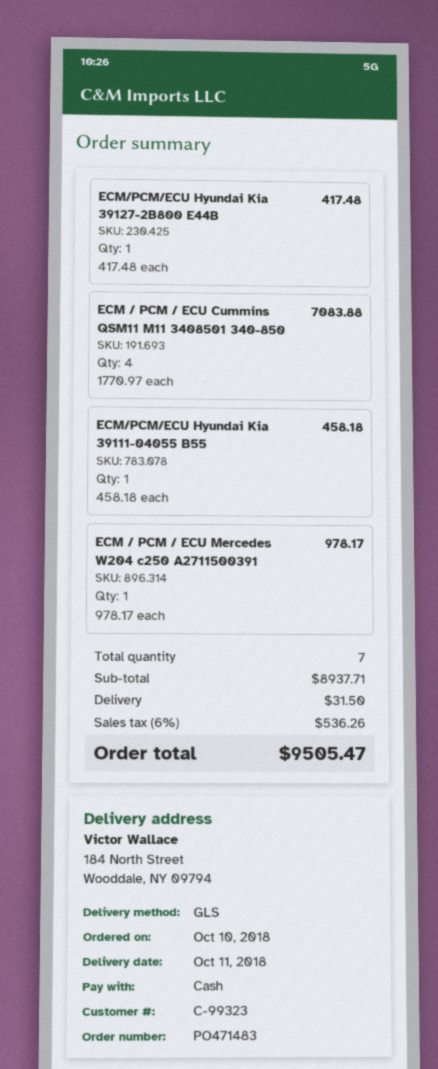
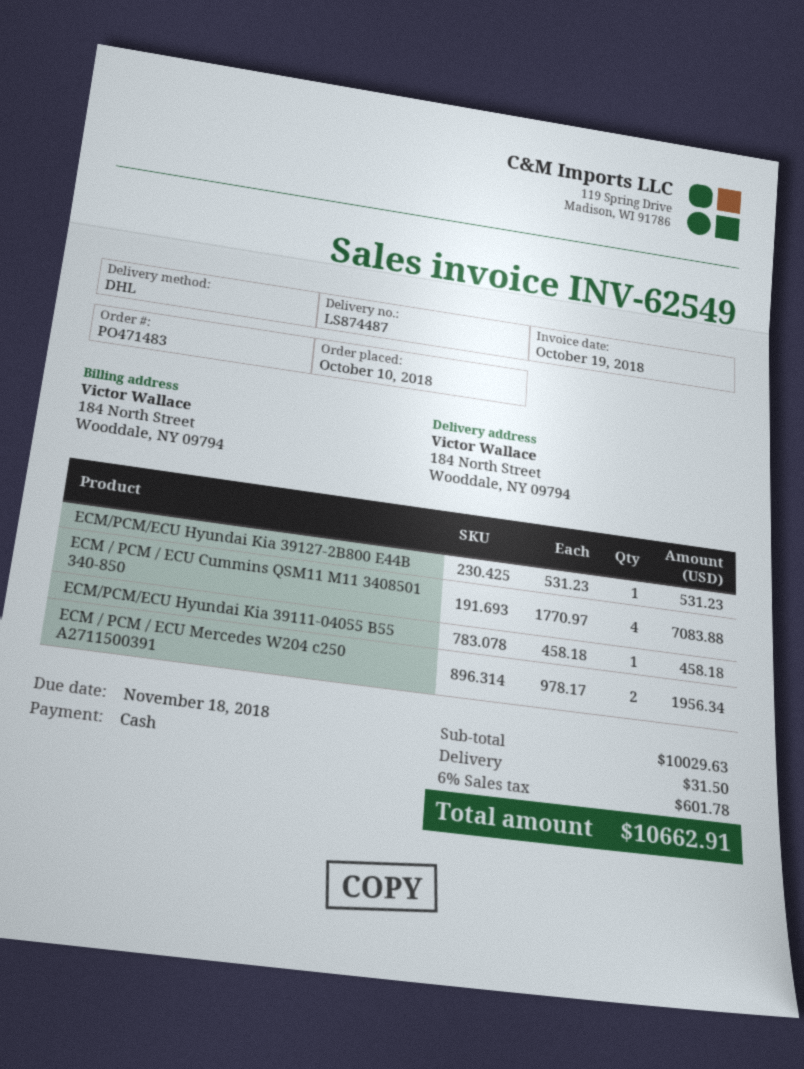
shipping method: GLS -> DHL
ECM/PCM/ECU Hyundai Kia 39127-2B800 E44B: 1 x 417.48 = 417.48 -> 1 x 531.23 = 531.23
ECM / PCM / ECU Mercedes W204 c250 A2711500391: 1 x 978.17 = 978.17 -> 2 x 978.17 = 1956.34
subtotal: 8937.71 -> 10029.63
tax: 6% = 536.26 -> 6% = 601.78
total: 9505.47 -> 10662.91

